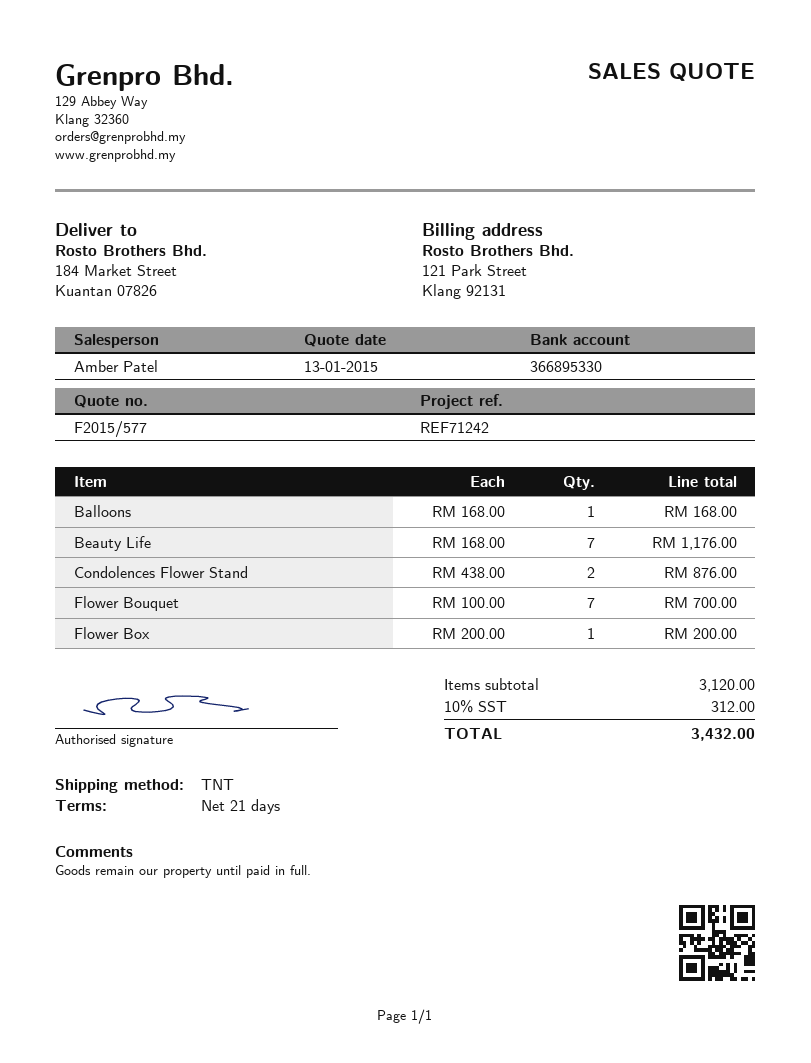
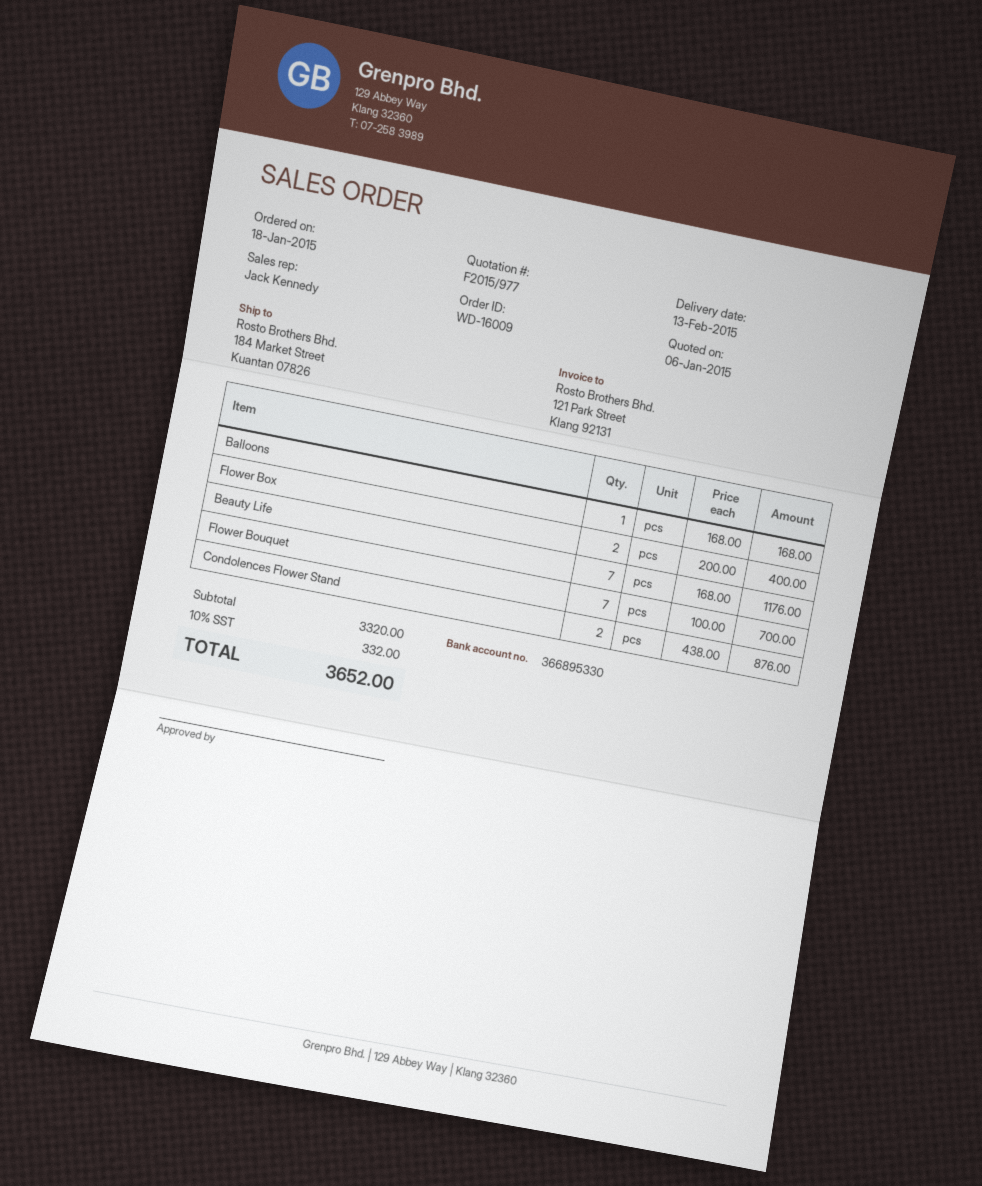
quote number: F2015/577 -> F2015/977
quote date: 2015-01-13 -> 2015-01-06
sales rep: Amber Patel -> Jack Kennedy
Flower Box: 1 x 200.00 = 200.00 -> 2 x 200.00 = 400.00
subtotal: 3120.00 -> 3320.00
tax: 10% = 312.00 -> 10% = 332.00
total: 3432.00 -> 3652.00

